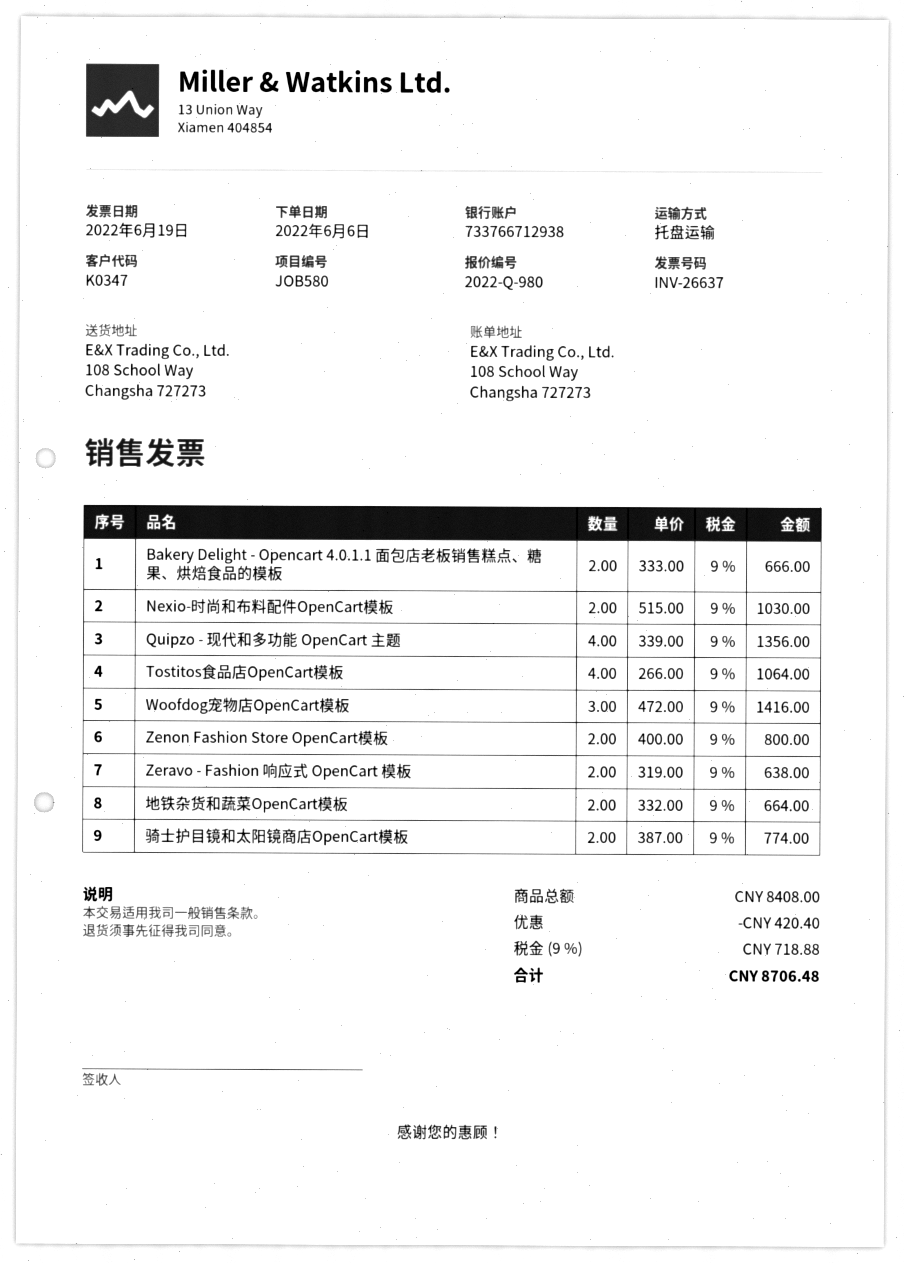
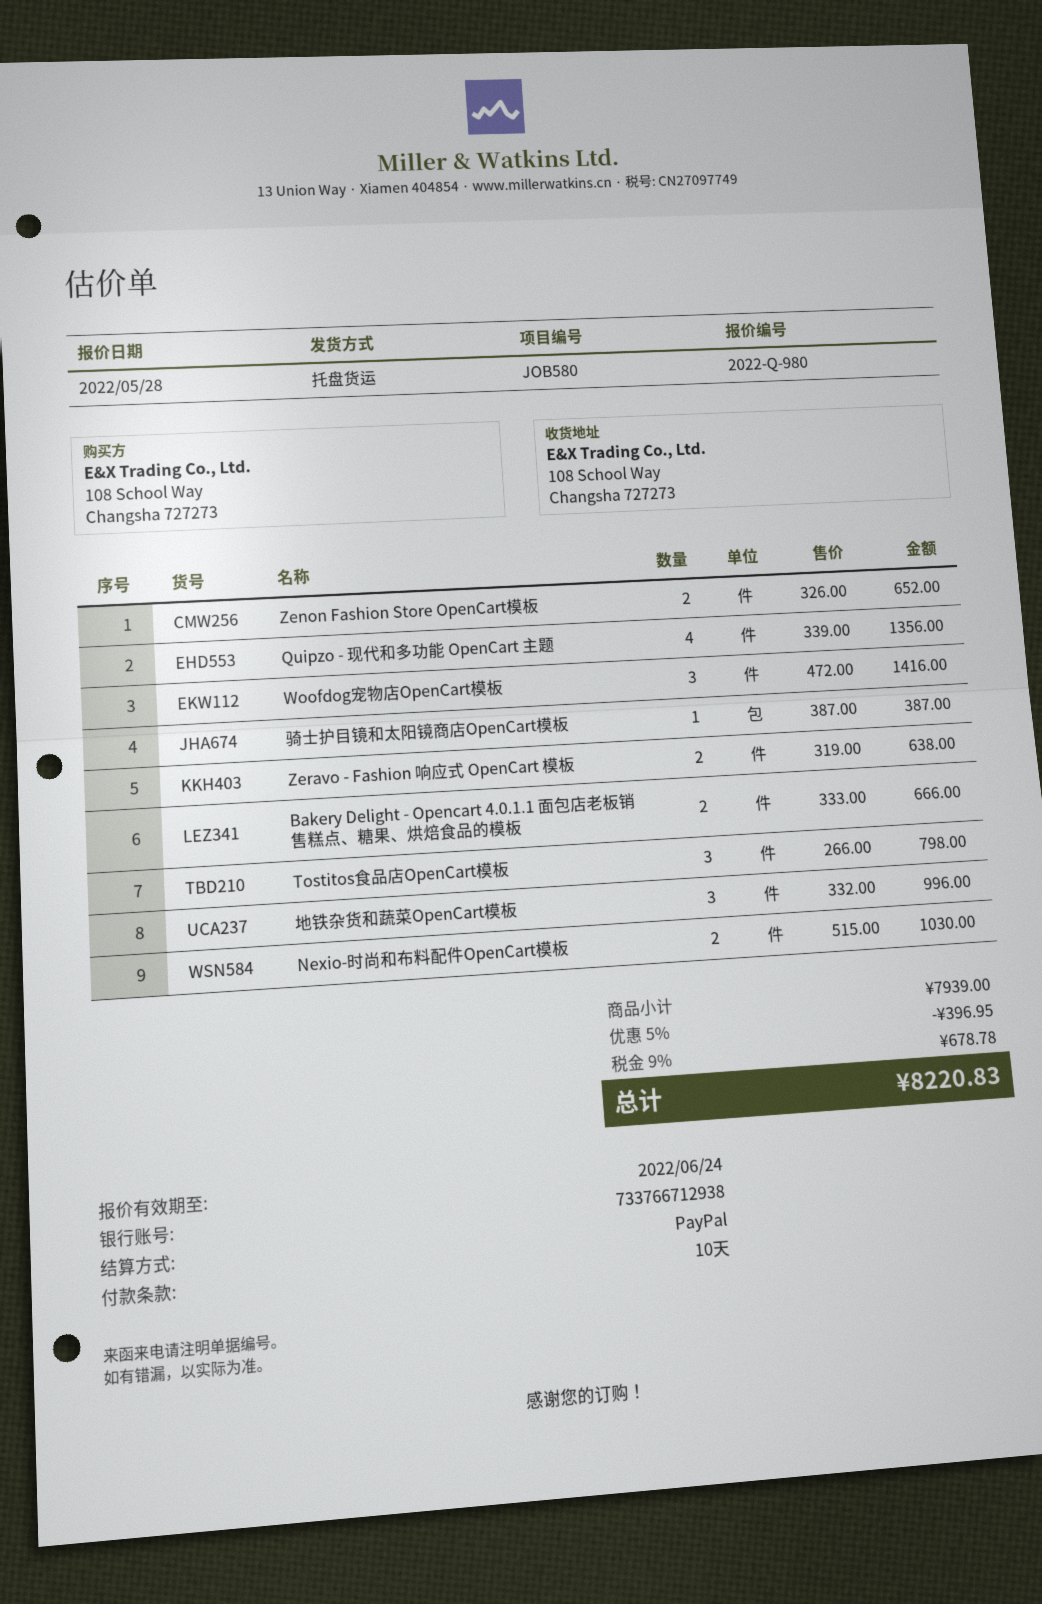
Tostitos食品店OpenCart模板: 4 x 266.00 = 1064.00 -> 3 x 266.00 = 798.00
Zenon Fashion Store OpenCart模板: 2 x 400.00 = 800.00 -> 2 x 326.00 = 652.00
地铁杂货和蔬菜OpenCart模板: 2 x 332.00 = 664.00 -> 3 x 332.00 = 996.00
骑士护目镜和太阳镜商店OpenCart模板: 2 x 387.00 = 774.00 -> 1 x 387.00 = 387.00
subtotal: 8408.00 -> 7939.00
discount: 420.40 -> 396.95
tax: 9% = 718.88 -> 9% = 678.78
total: 8706.48 -> 8220.83

